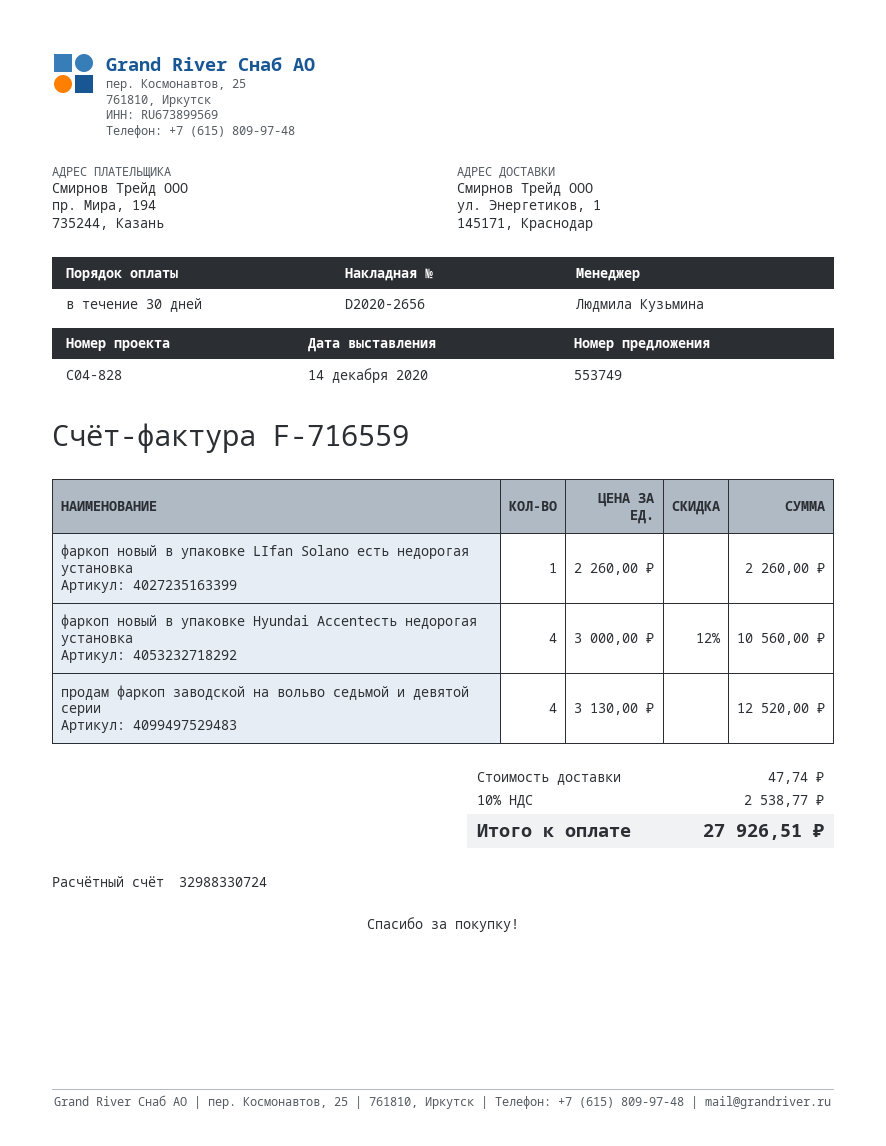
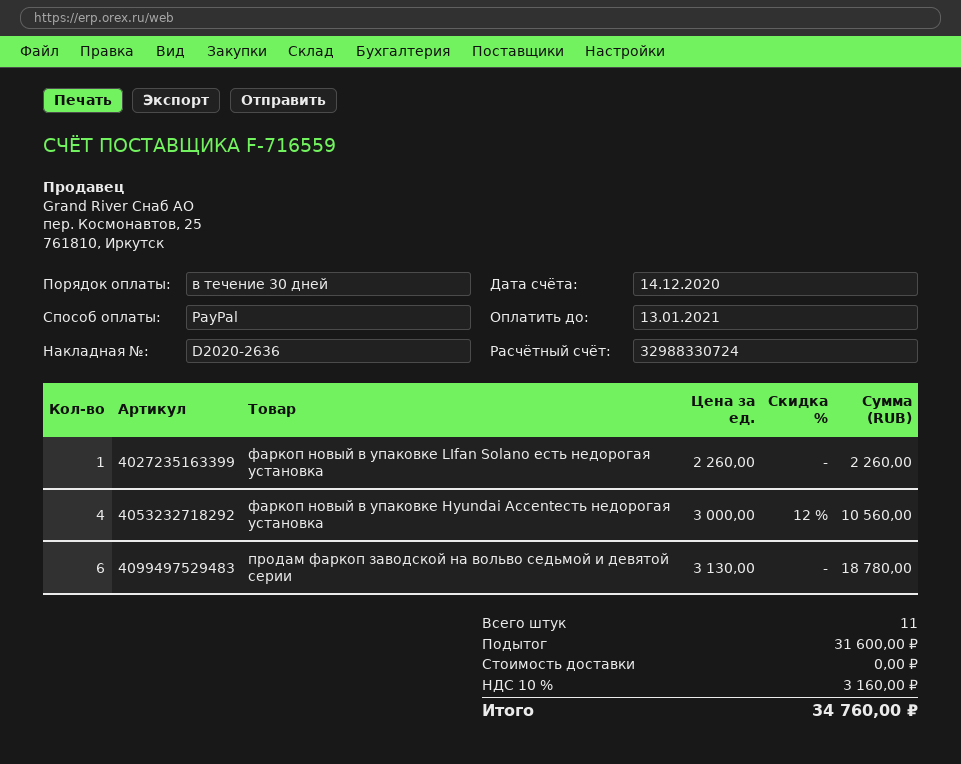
delivery note number: D2020-2656 -> D2020-2636
продам фаркоп заводской на вольво седьмой и девятой серии: 4 x 3130.00 = 12520.00 -> 6 x 3130.00 = 18780.00
shipping: 47.74 -> 0.00
tax: 10% = 2538.77 -> 10% = 3160.00
total: 27926.51 -> 34760.00

